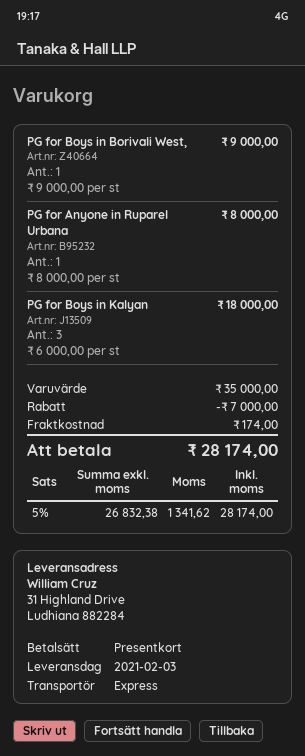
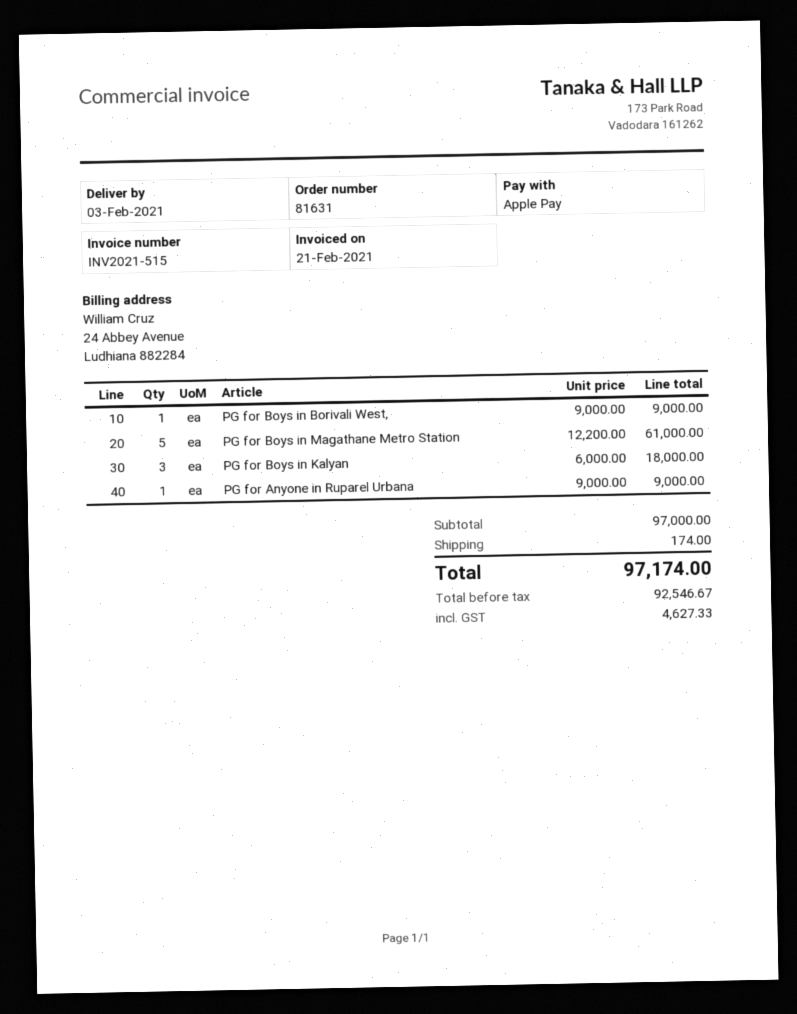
payment method: gift card -> Apple Pay
PG for Anyone in Ruparel Urbana: 1 x 8000.00 = 8000.00 -> 1 x 9000.00 = 9000.00
PG for Boys in Magathane Metro Station: none -> 5 x 12200.00 = 61000.00
subtotal: 35000.00 -> 97000.00
discount: 7000.00 -> none
net: 26832.38 -> 92546.67
tax: 1341.62 -> 4627.33
total: 28174.00 -> 97174.00

